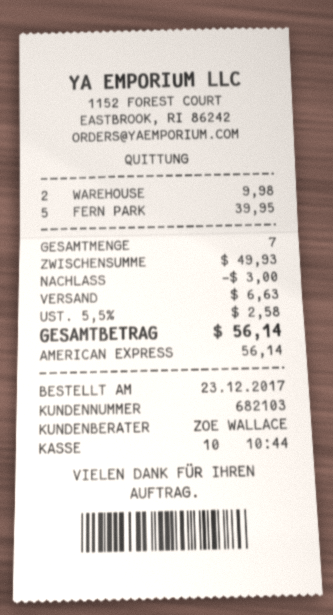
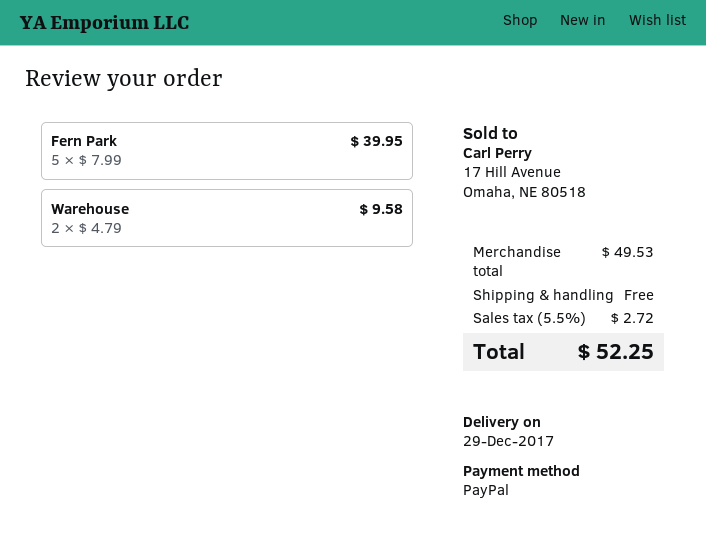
payment method: American Express -> PayPal
WAREHOUSE: 2 for 9.98 -> 2 for 9.58
subtotal: 49.93 -> 49.53
discount: 3.00 -> none
shipping: 6.63 -> 0.00
tax: 5.5% = 2.58 -> 5.5% = 2.72
total: 56.14 -> 52.25

